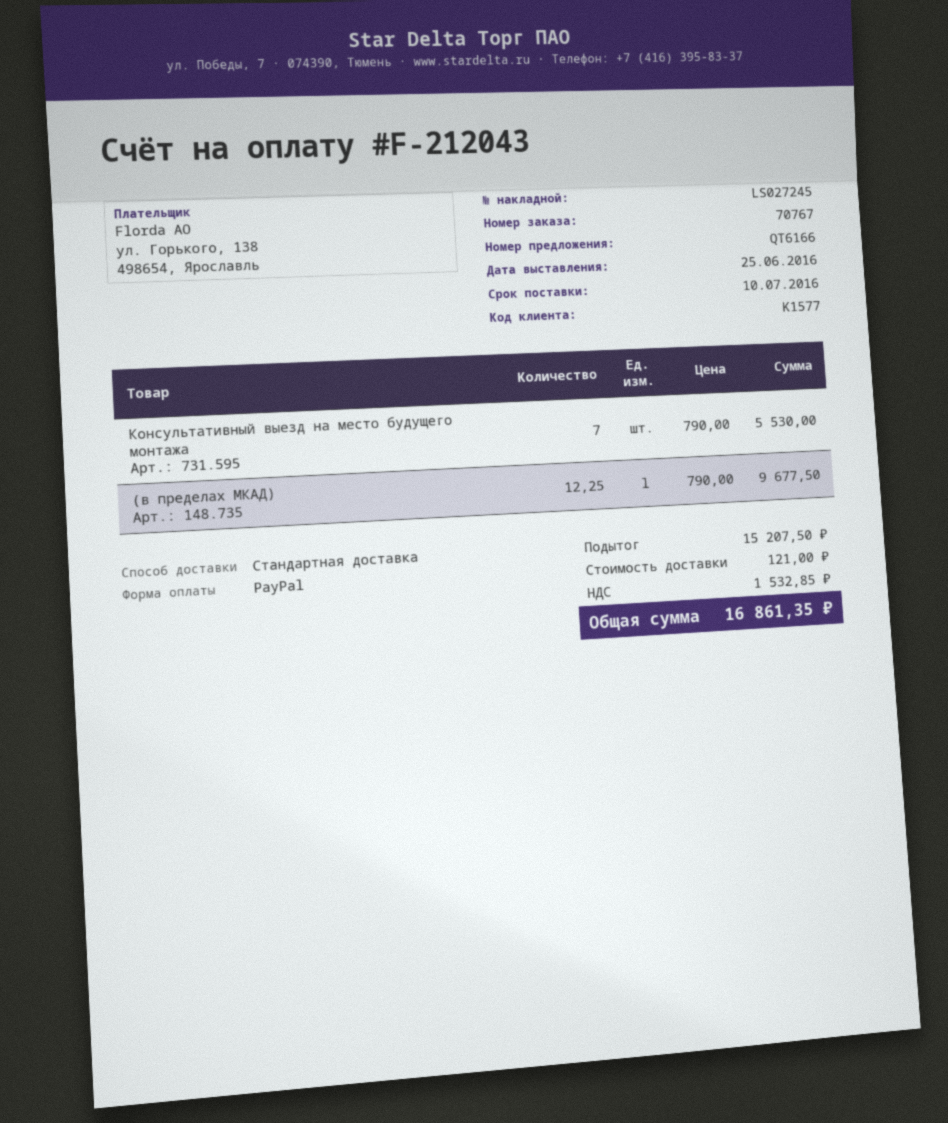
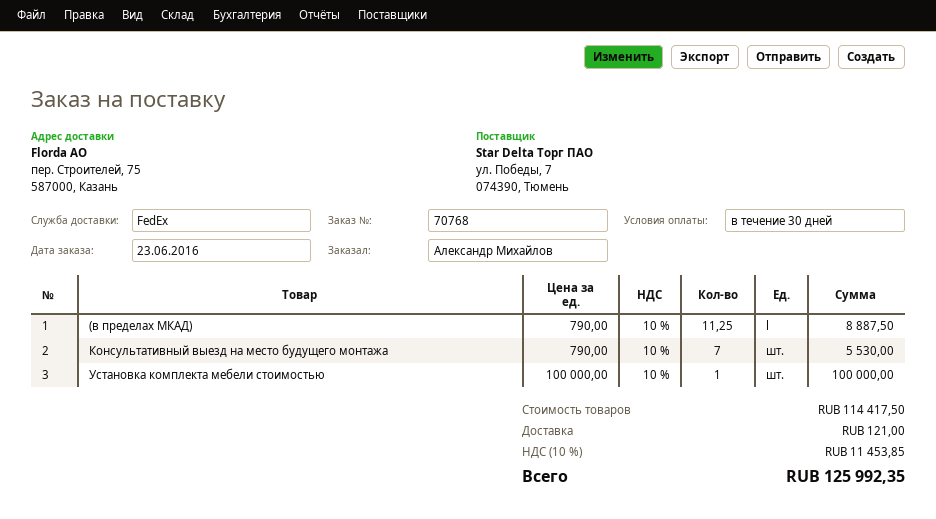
order number: 70767 -> 70768
shipping method: standard -> FedEx
(в пределах МКАД): 12.25 x 790.00 = 9677.50 -> 11.25 x 790.00 = 8887.50
Установка комплекта мебели стоимостью: none -> 1 x 100000.00 = 100000.00
subtotal: 15207.50 -> 114417.50
tax: 1532.85 -> 11453.85
total: 16861.35 -> 125992.35

